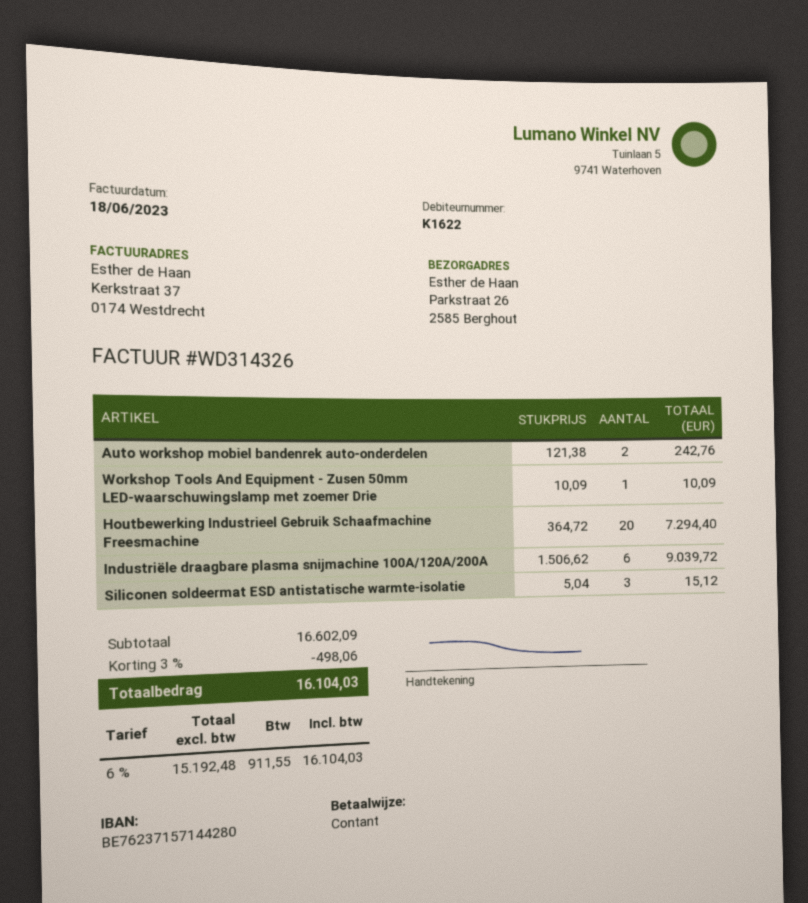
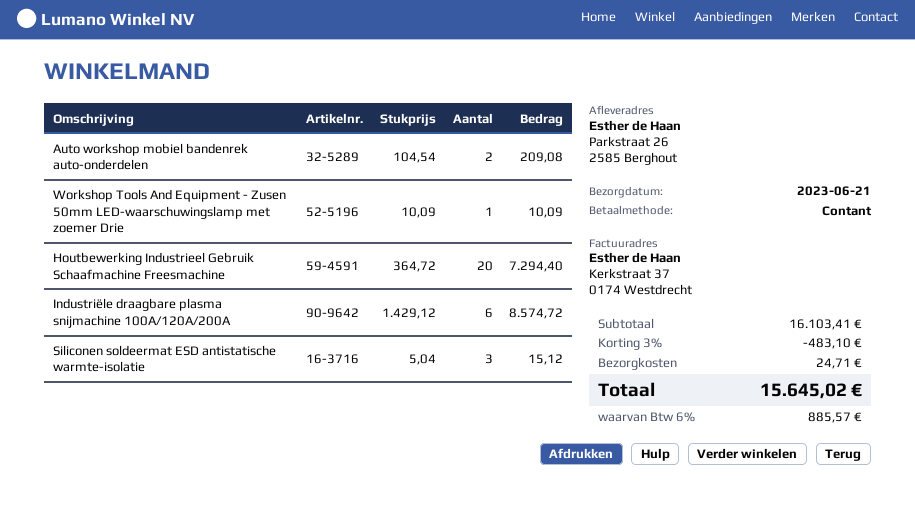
Auto workshop mobiel bandenrek auto-onderdelen: 2 x 121.38 = 242.76 -> 2 x 104.54 = 209.08
Industriële draagbare plasma snijmachine 100A/120A/200A: 6 x 1506.62 = 9039.72 -> 6 x 1429.12 = 8574.72
subtotal: 16602.09 -> 16103.41
discount: 3% = 498.06 -> 3% = 483.10
shipping: none -> 24.71
tax: 6% = 911.55 -> 6% = 885.57
total: 16104.03 -> 15645.02

